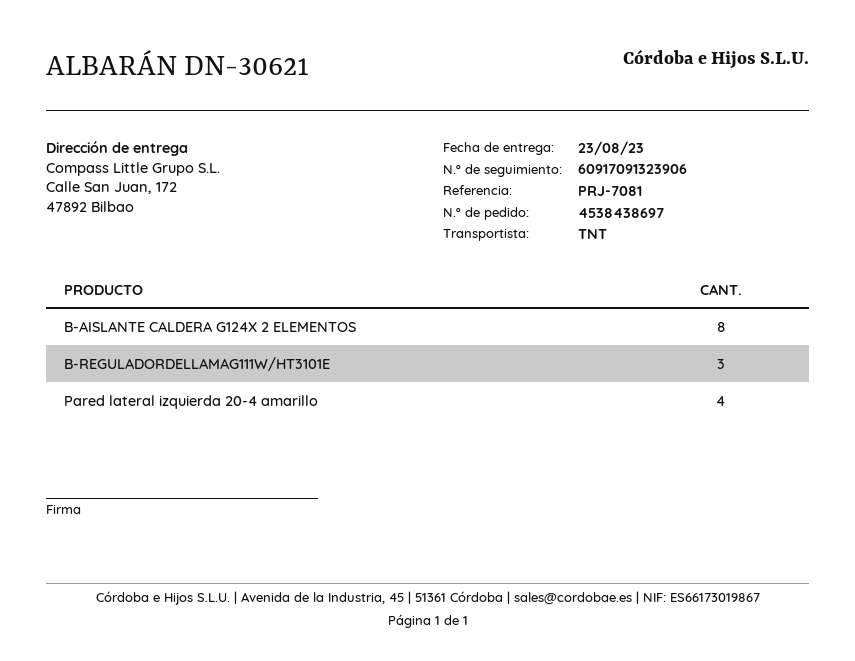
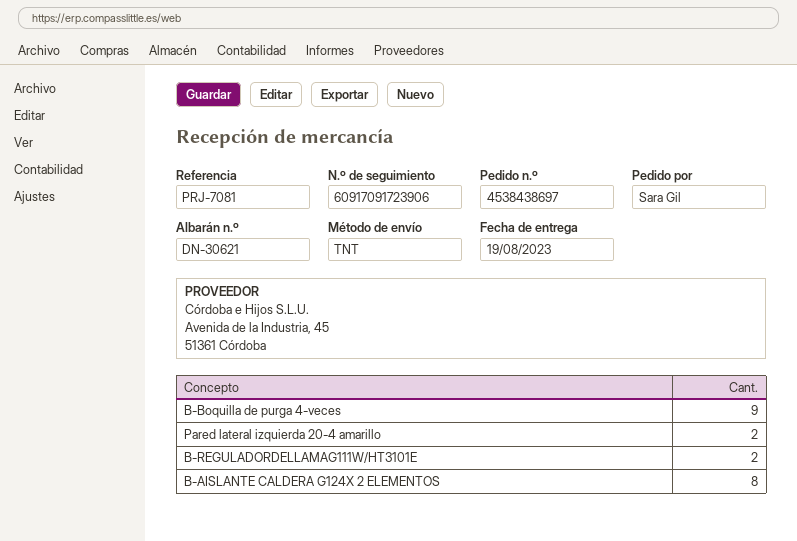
delivery date: 2023-08-23 -> 2023-08-19
tracking number: 60917091323906 -> 60917091723906
B-REGULADORDELLAMAG111W/HT3101E: 3 -> 2
Pared lateral izquierda 20-4 amarillo: 4 -> 2
B-Boquilla de purga 4-veces: none -> 9

